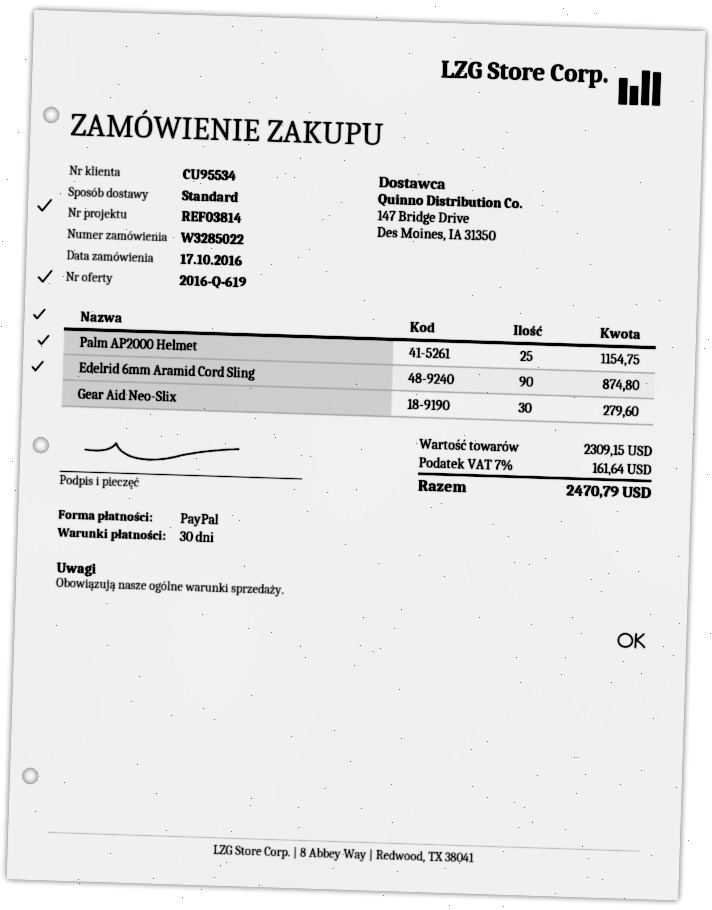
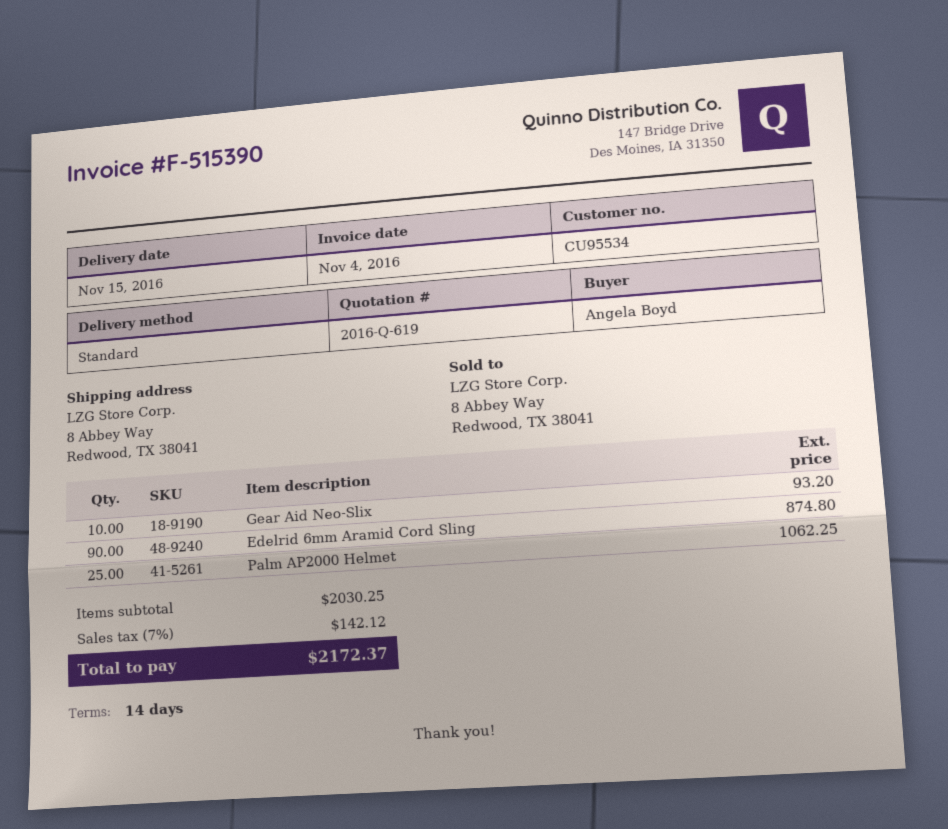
payment terms: 30 days -> 14 days
Palm AP2000 Helmet: 25 for 1154.75 -> 25 for 1062.25
Gear Aid Neo-Slix: 30 for 279.60 -> 10 for 93.20
subtotal: 2309.15 -> 2030.25
tax: 7% = 161.64 -> 7% = 142.12
total: 2470.79 -> 2172.37

